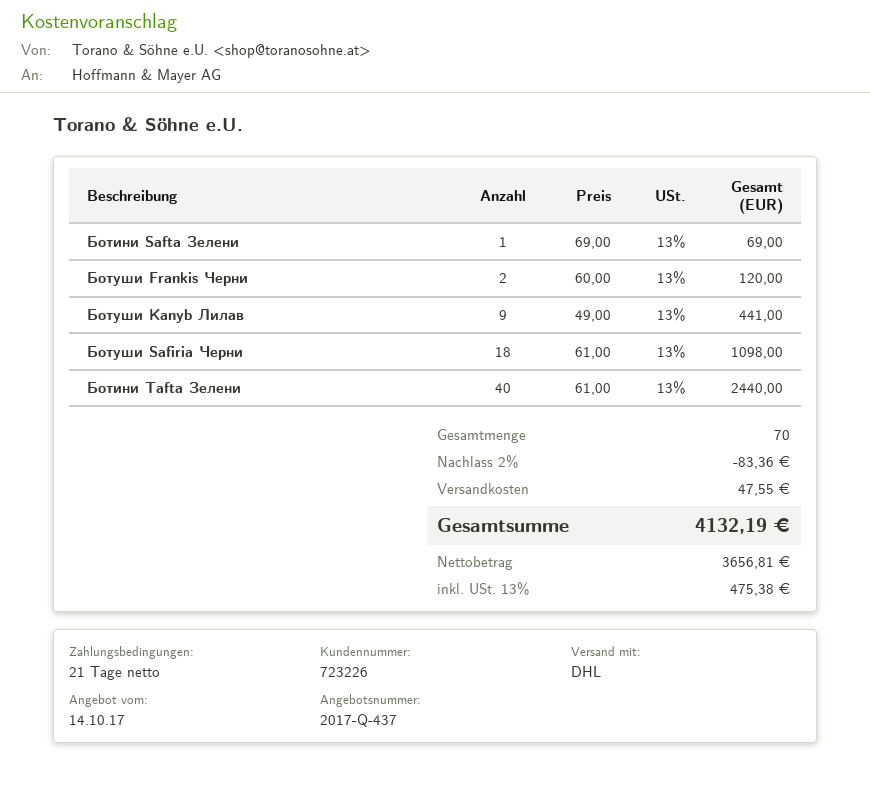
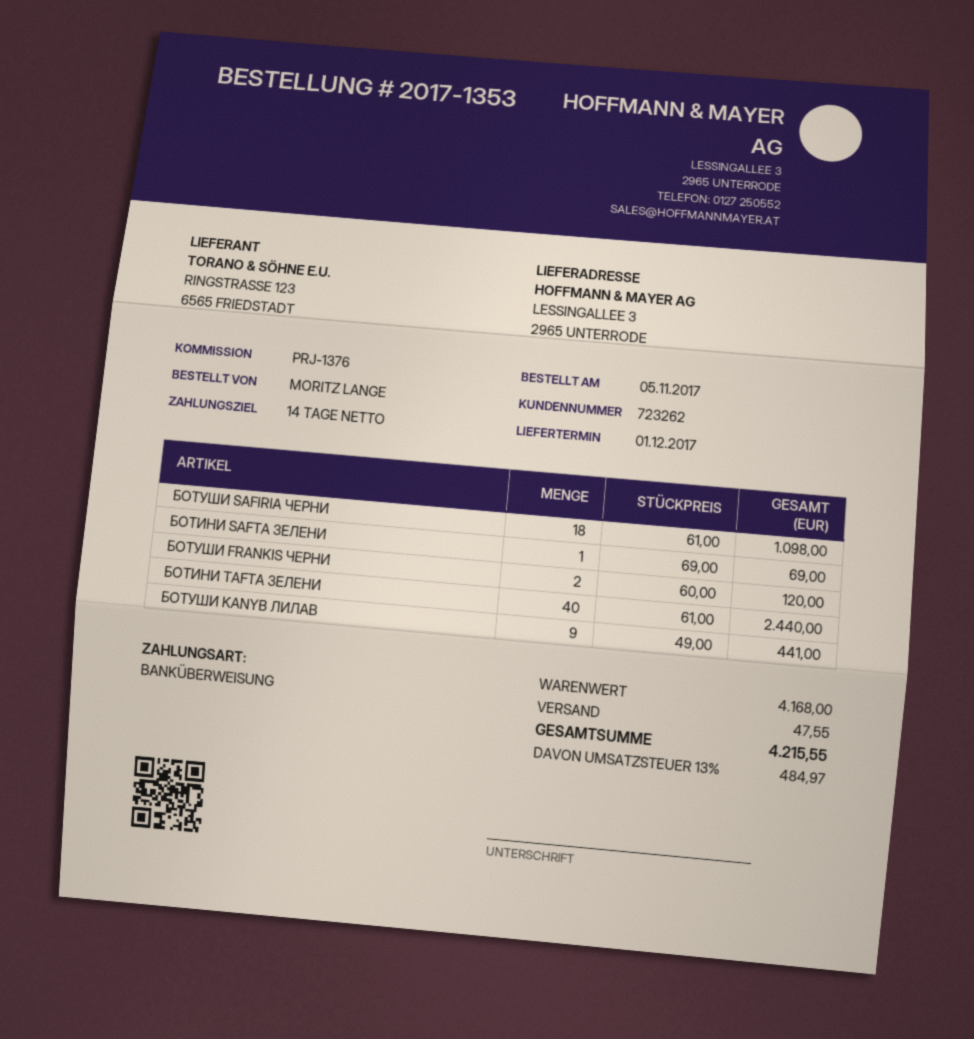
payment terms: 21 days -> 14 days
customer number: 723226 -> 723262
discount: 2% = 83.36 -> none
tax: 13% = 475.38 -> 13% = 484.97
total: 4132.19 -> 4215.55

